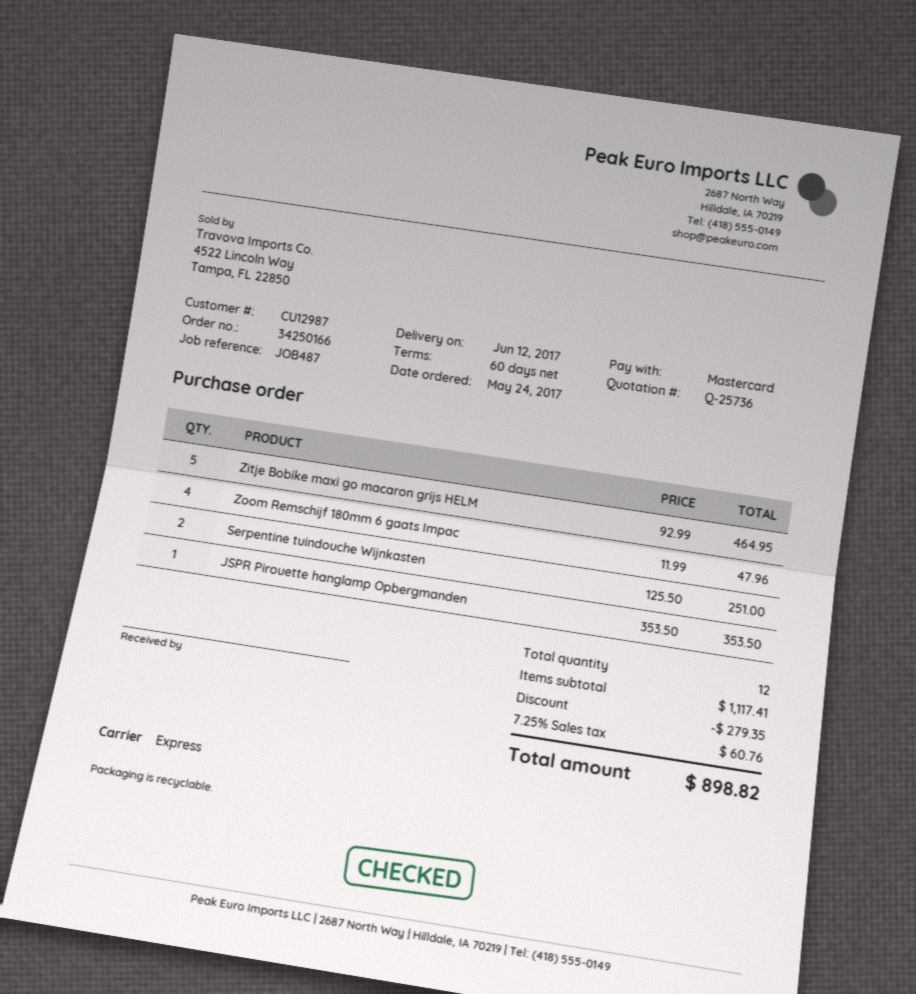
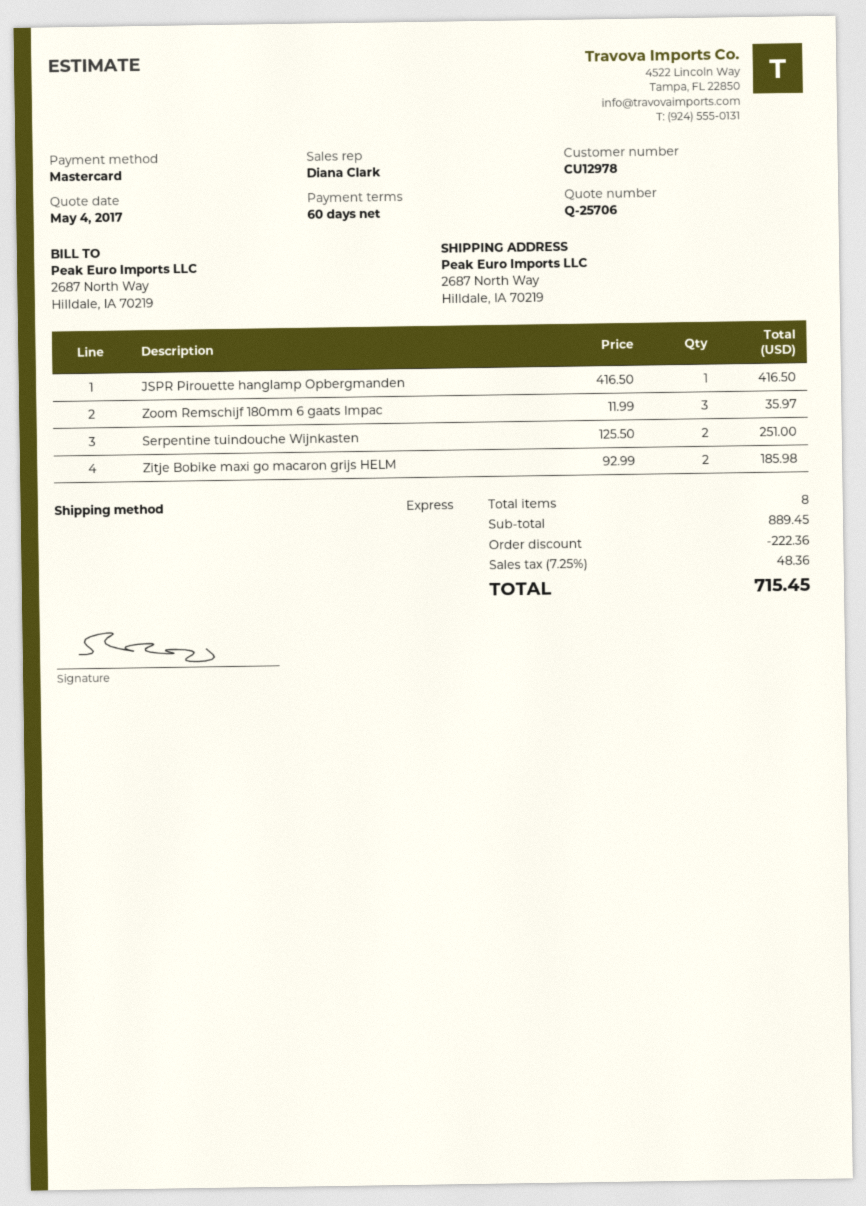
quote number: Q-25736 -> Q-25706
customer number: CU12987 -> CU12978
Zitje Bobike maxi go macaron grijs HELM: 5 x 92.99 = 464.95 -> 2 x 92.99 = 185.98
Zoom Remschijf 180mm 6 gaats Impac: 4 x 11.99 = 47.96 -> 3 x 11.99 = 35.97
JSPR Pirouette hanglamp Opbergmanden: 1 x 353.50 = 353.50 -> 1 x 416.50 = 416.50
total quantity: 12 -> 8
subtotal: 1117.41 -> 889.45
discount: 279.35 -> 222.36
tax: 7.25% = 60.76 -> 7.25% = 48.36
total: 898.82 -> 715.45

